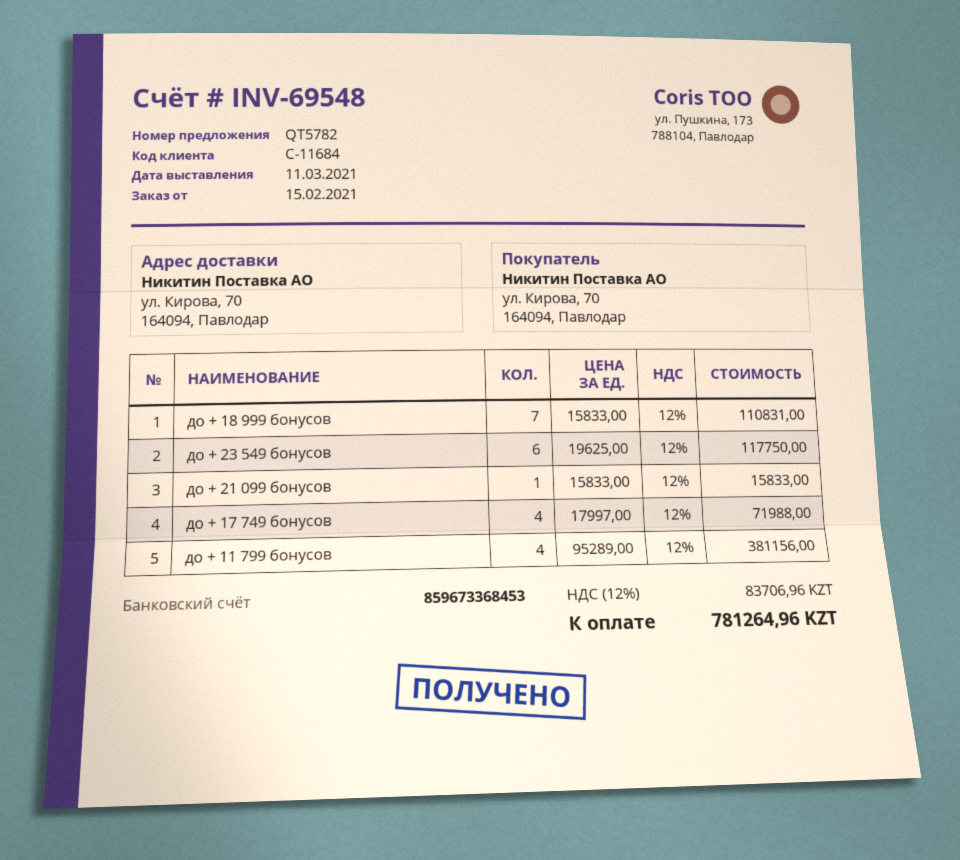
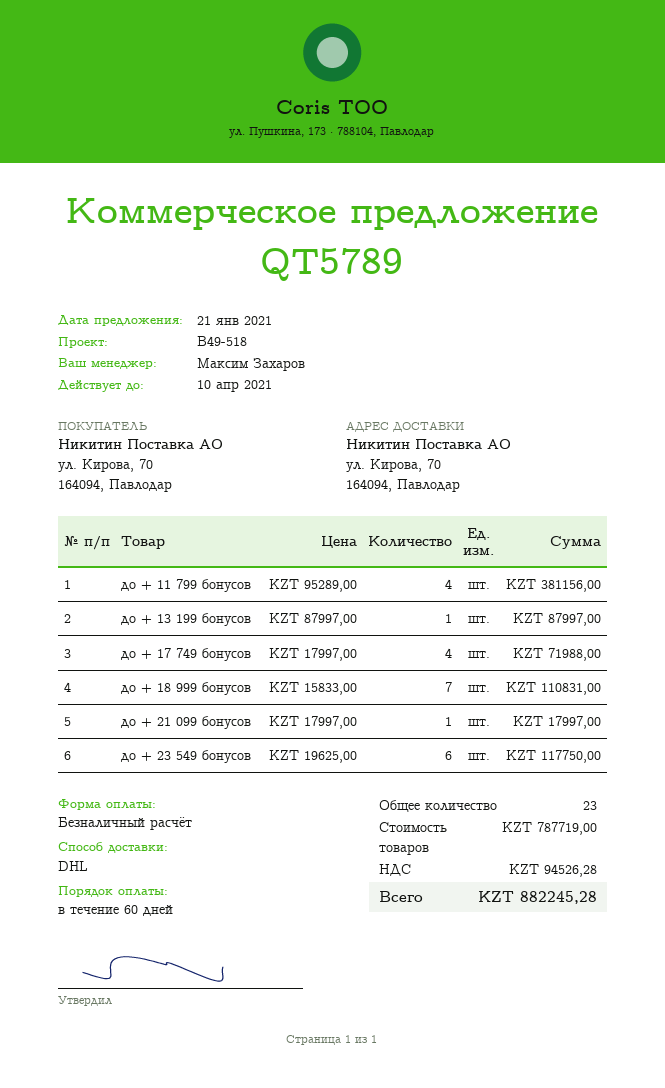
quote number: QT5782 -> QT5789
до + 21 099 бонусов: 1 x 15833.00 = 15833.00 -> 1 x 17997.00 = 17997.00
до + 13 199 бонусов: none -> 1 x 87997.00 = 87997.00
tax: 83706.96 -> 94526.28
total: 781264.96 -> 882245.28

